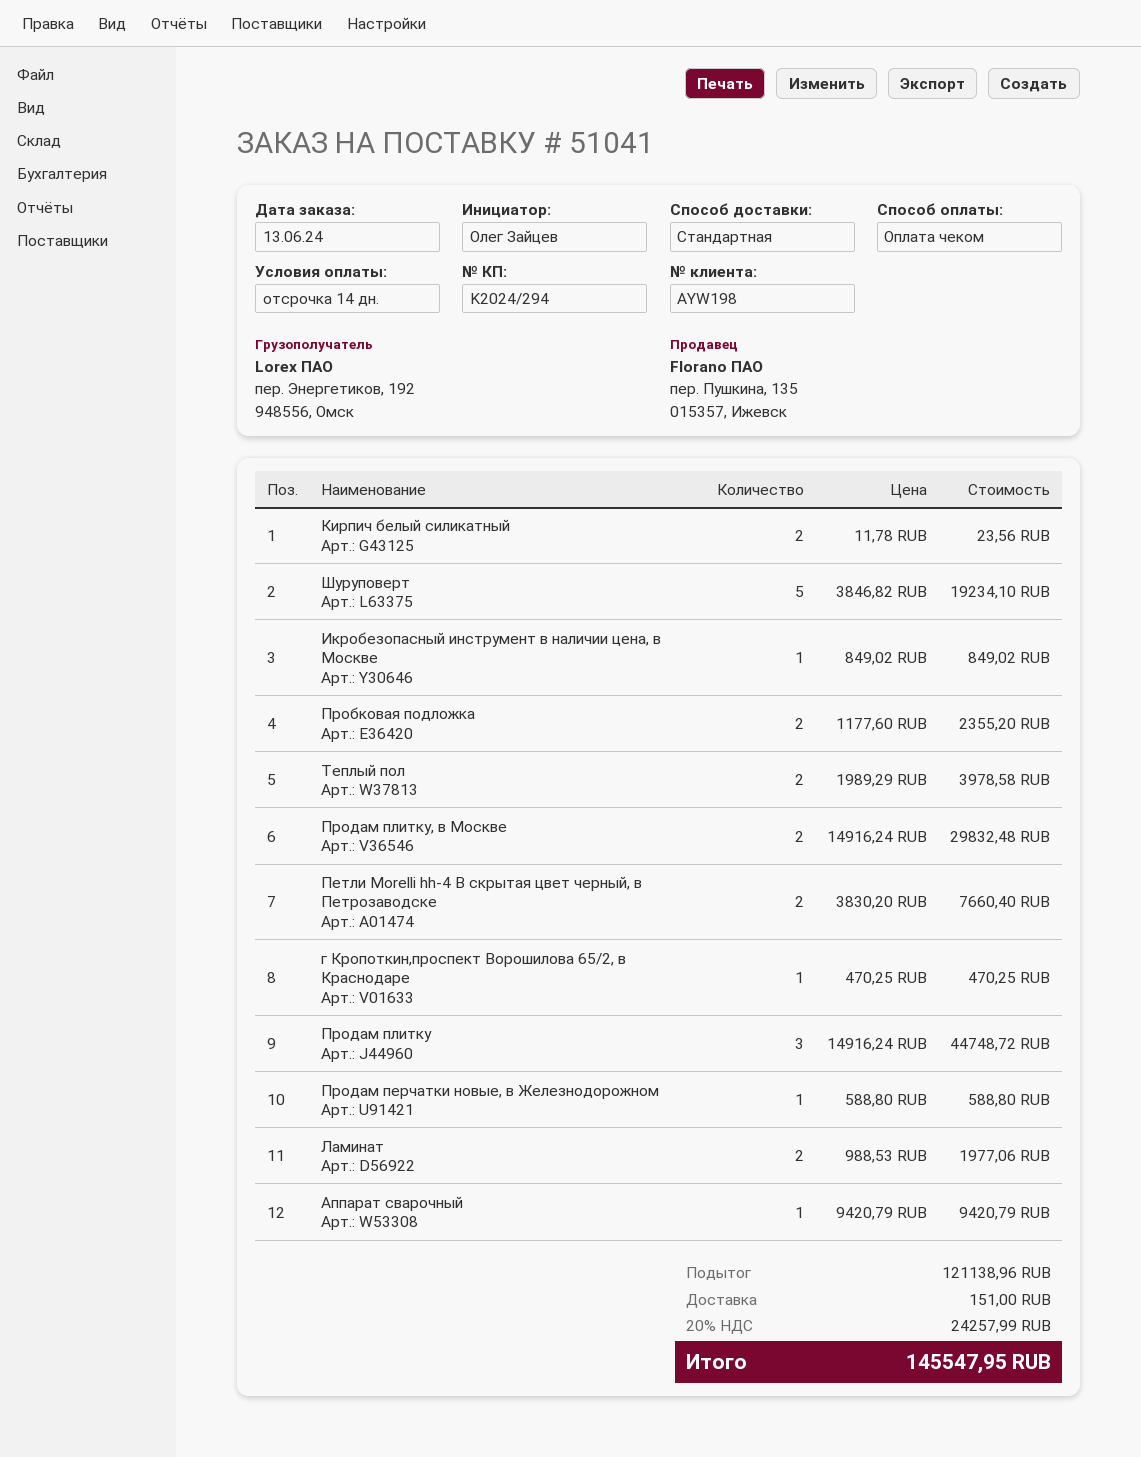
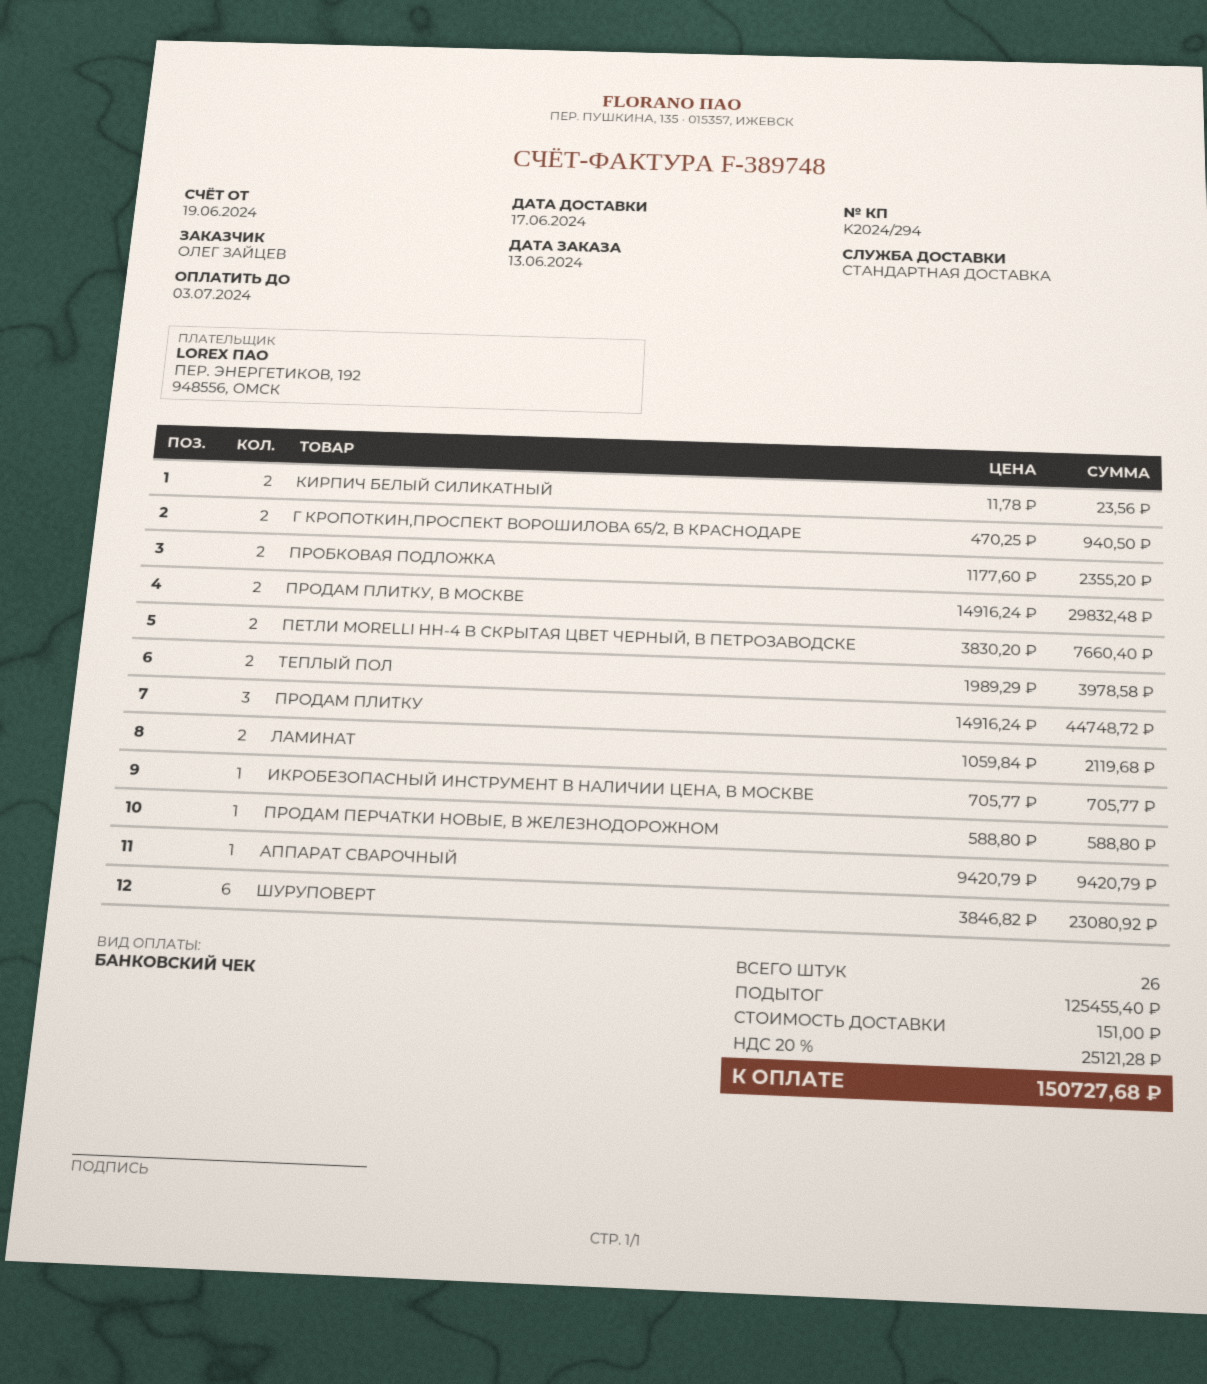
Шуруповерт: 5 x 3846.82 = 19234.10 -> 6 x 3846.82 = 23080.92
Икробезопасный инструмент в наличии цена, в Москве: 1 x 849.02 = 849.02 -> 1 x 705.77 = 705.77
г Кропоткин,проспект Ворошилова 65/2, в Краснодаре: 1 x 470.25 = 470.25 -> 2 x 470.25 = 940.50
Ламинат: 2 x 988.53 = 1977.06 -> 2 x 1059.84 = 2119.68
subtotal: 121138.96 -> 125455.40
tax: 20% = 24257.99 -> 20% = 25121.28
total: 145547.95 -> 150727.68

